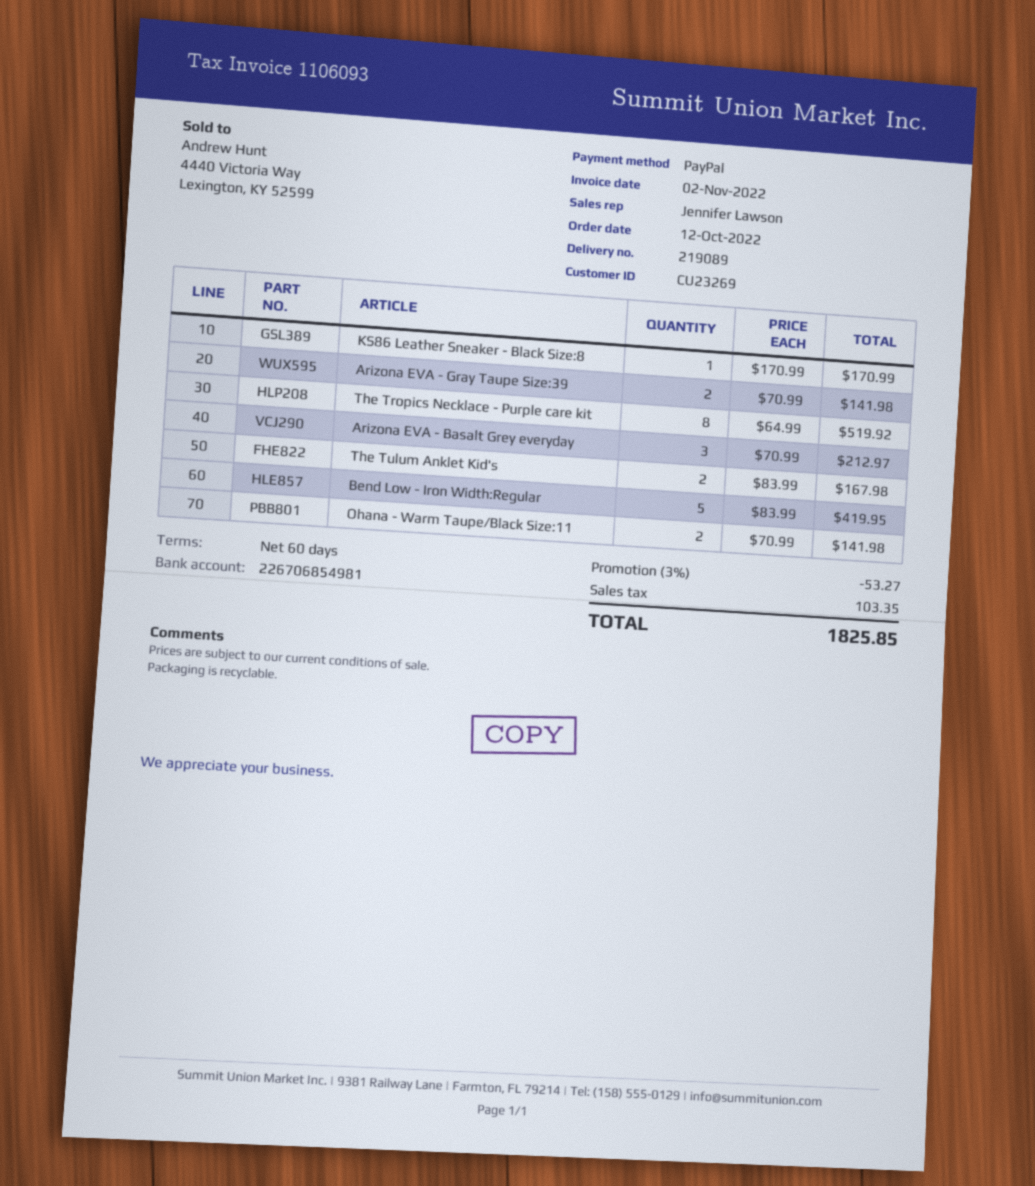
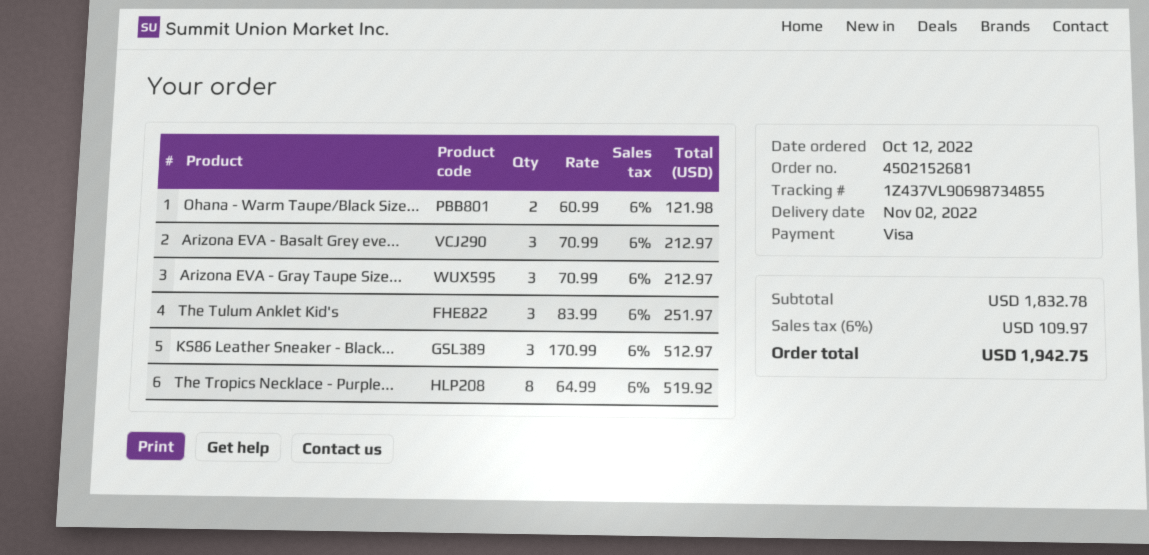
payment method: PayPal -> Visa
KS86 Leather Sneaker - Black Size:8: 1 x 170.99 = 170.99 -> 3 x 170.99 = 512.97
Arizona EVA - Gray Taupe Size:39: 2 x 70.99 = 141.98 -> 3 x 70.99 = 212.97
The Tulum Anklet Kid's: 2 x 83.99 = 167.98 -> 3 x 83.99 = 251.97
Bend Low - Iron Width:Regular: 5 x 83.99 = 419.95 -> none
Ohana - Warm Taupe/Black Size:11: 2 x 70.99 = 141.98 -> 2 x 60.99 = 121.98
discount: 3% = 53.27 -> none
tax: 103.35 -> 109.97
total: 1825.85 -> 1942.75

